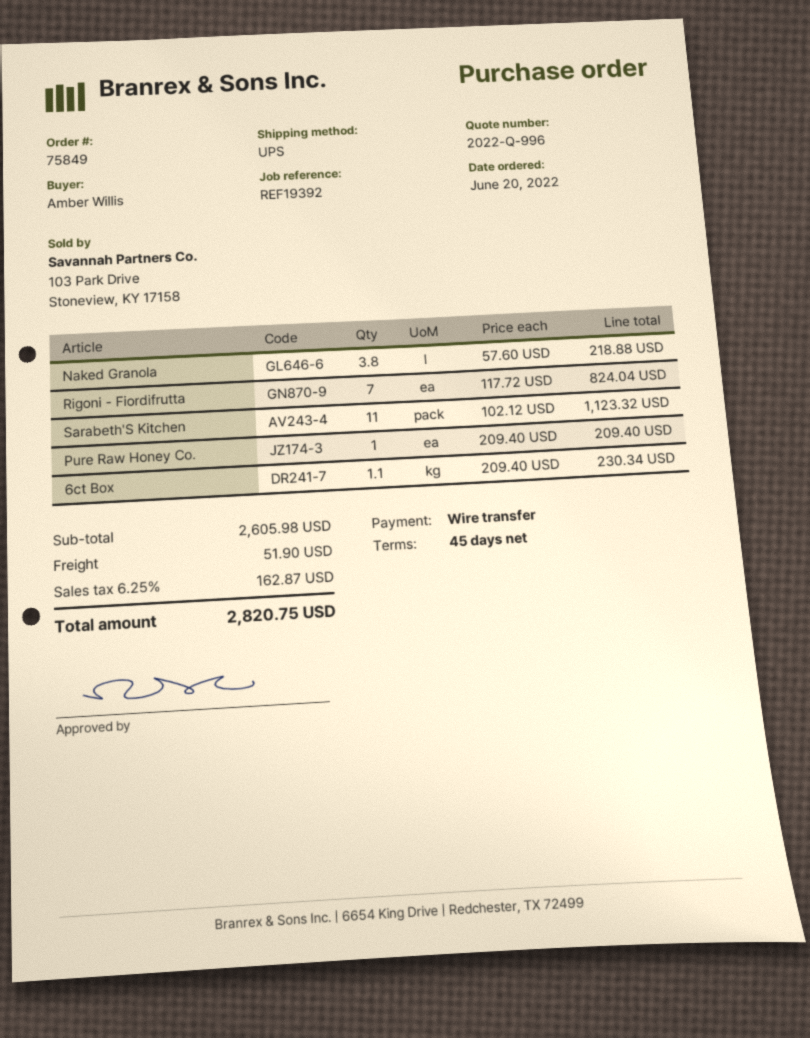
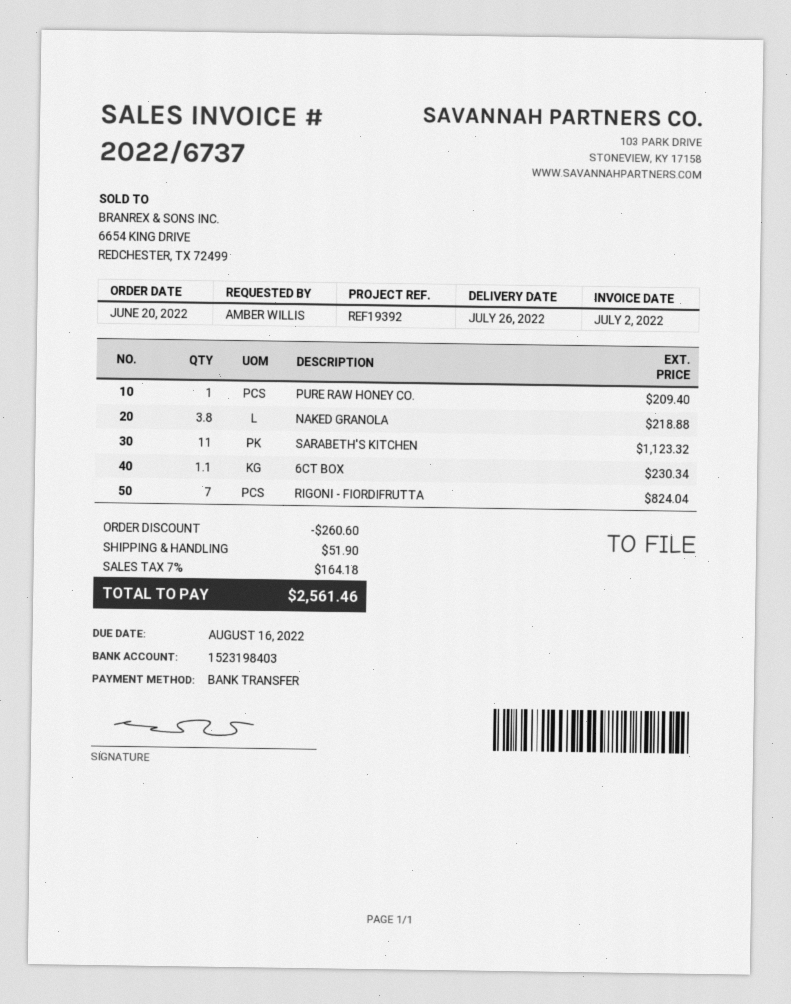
discount: none -> 260.60
tax: 6.25% = 162.87 -> 7% = 164.18
total: 2820.75 -> 2561.46

